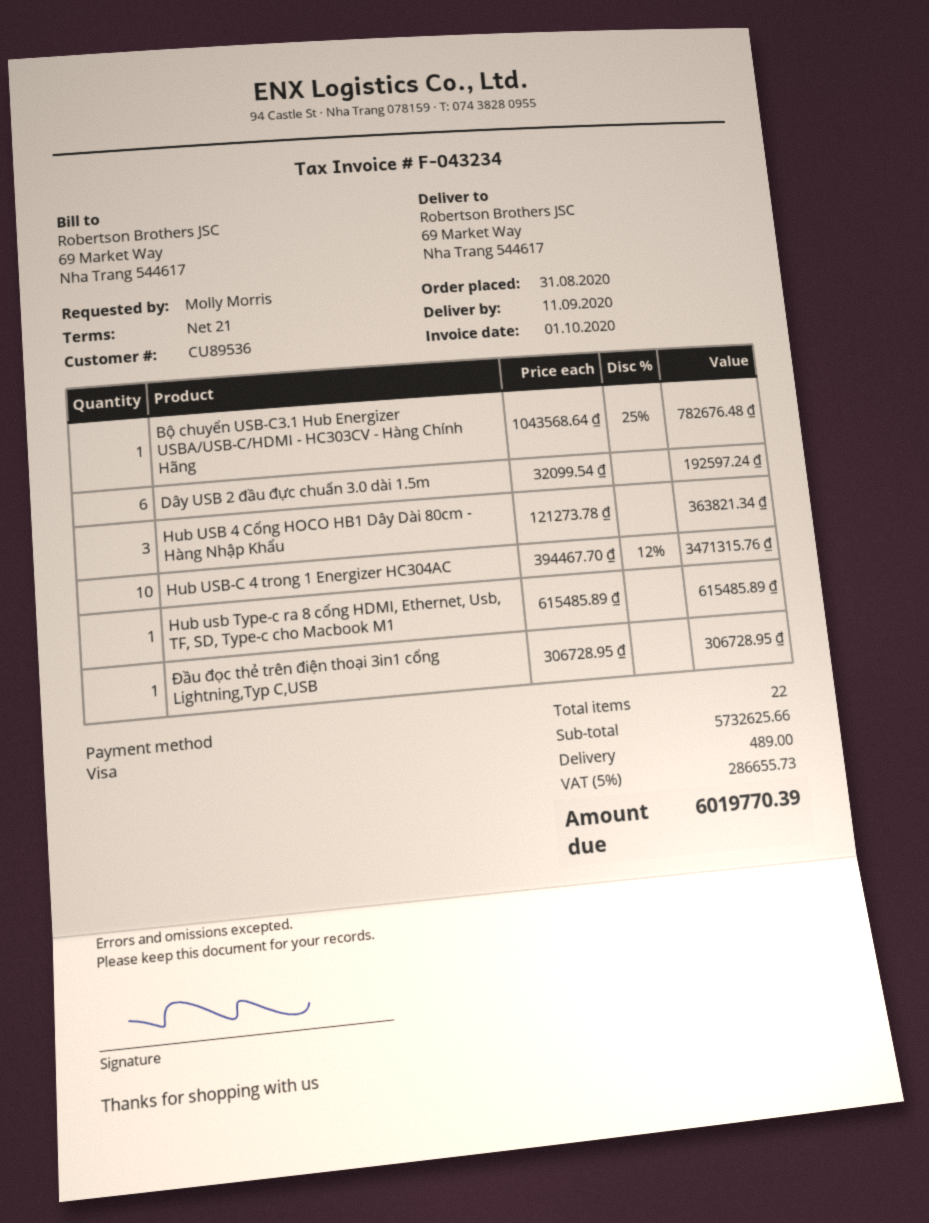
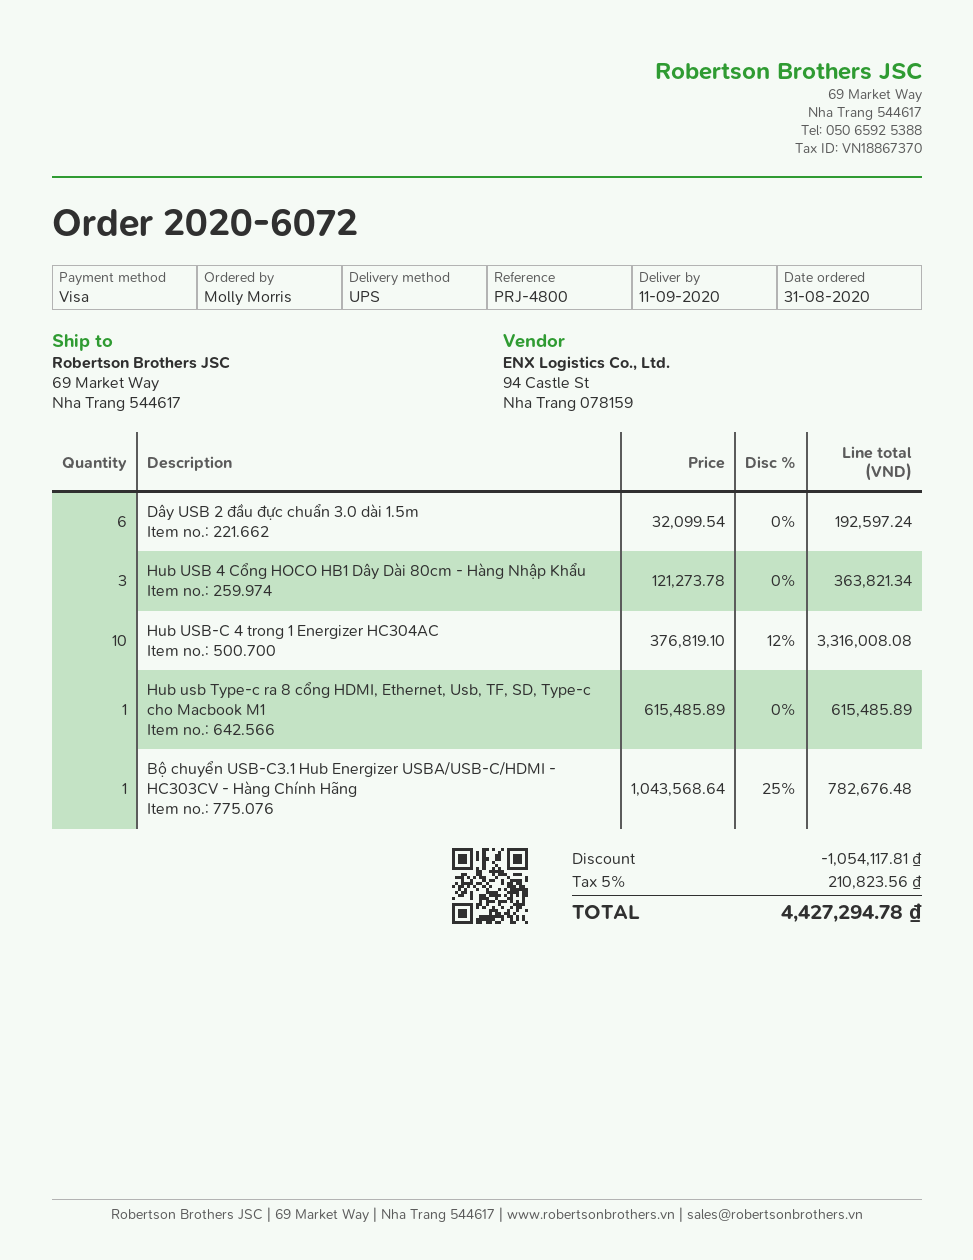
Hub USB-C 4 trong 1 Energizer HC304AC: 10 x 394467.70 - 12% = 3471315.76 -> 10 x 376819.10 - 12% = 3316008.08
Đầu đọc thẻ trên điện thoại 3in1 cổng Lightning,Typ C,USB: 1 x 306728.95 = 306728.95 -> none
discount: none -> 1054117.81
shipping: 489.00 -> none
tax: 5% = 286655.73 -> 5% = 210823.56
total: 6019770.39 -> 4427294.78

